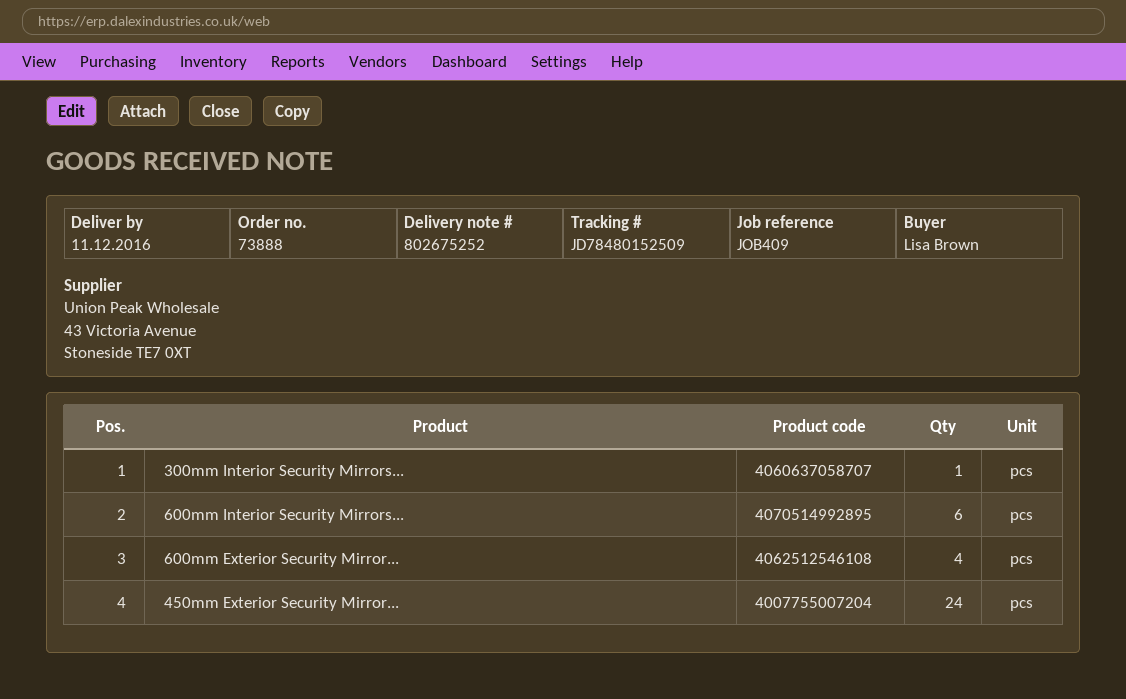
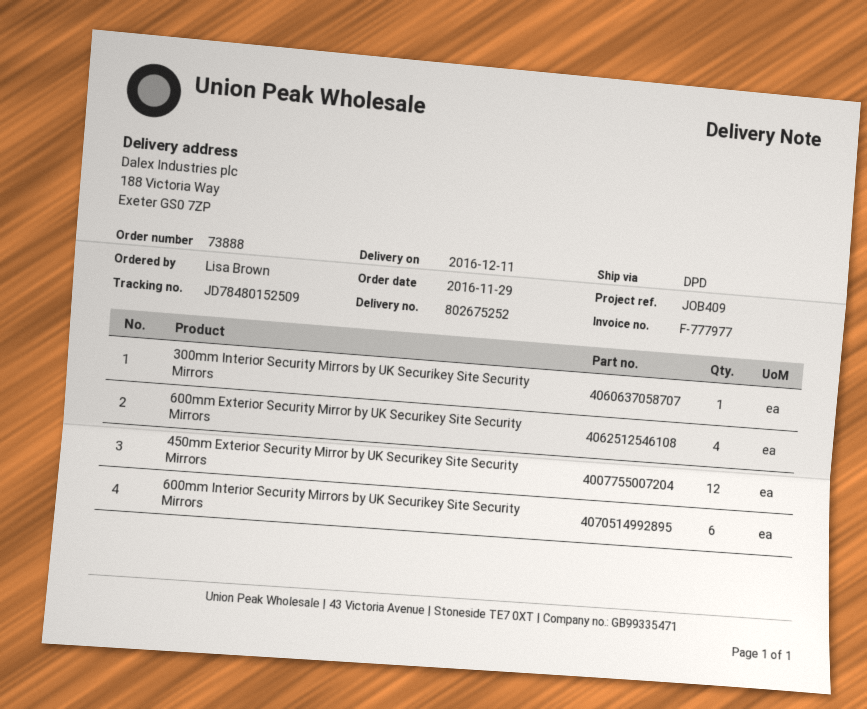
450mm Exterior Security Mirror...: 24 -> 12

